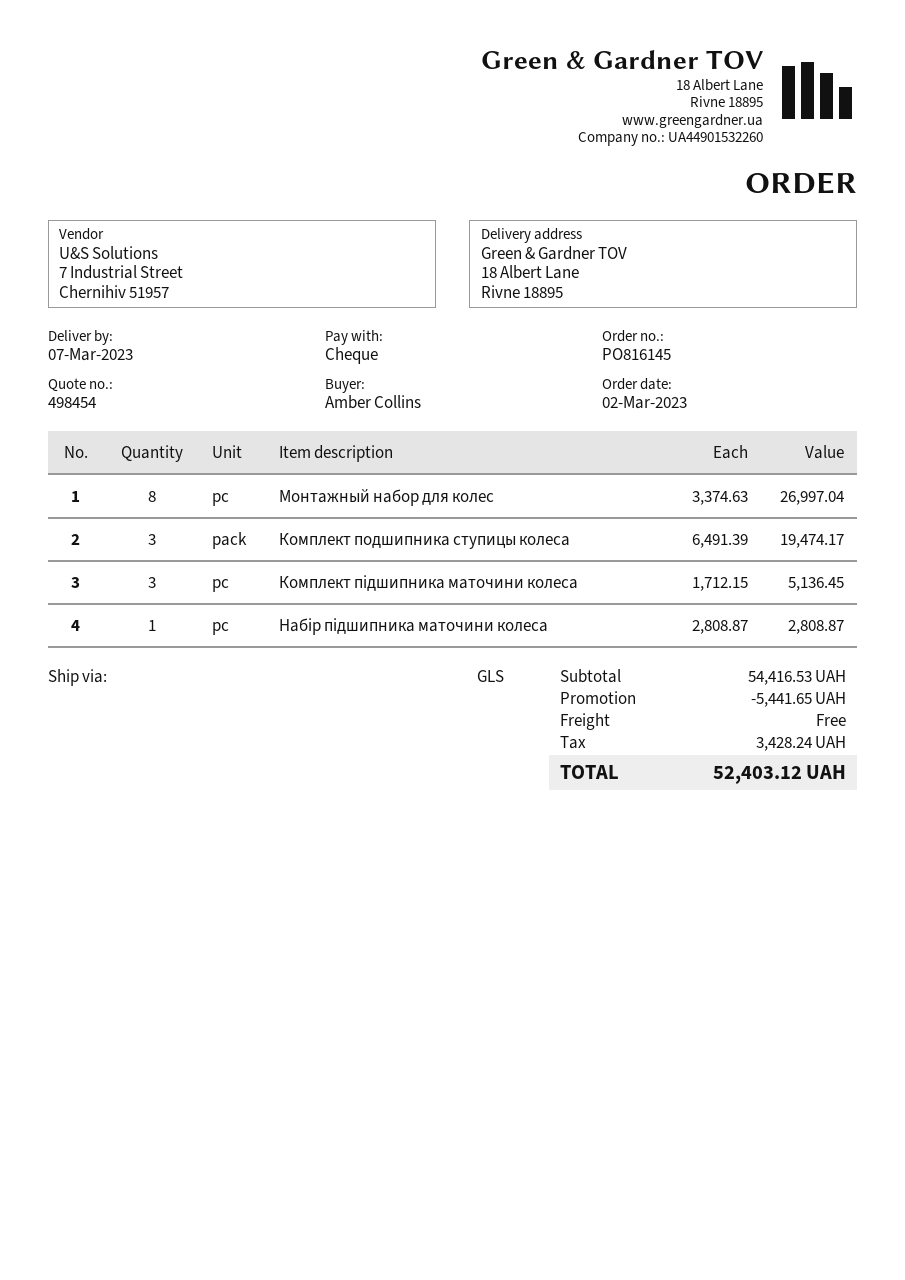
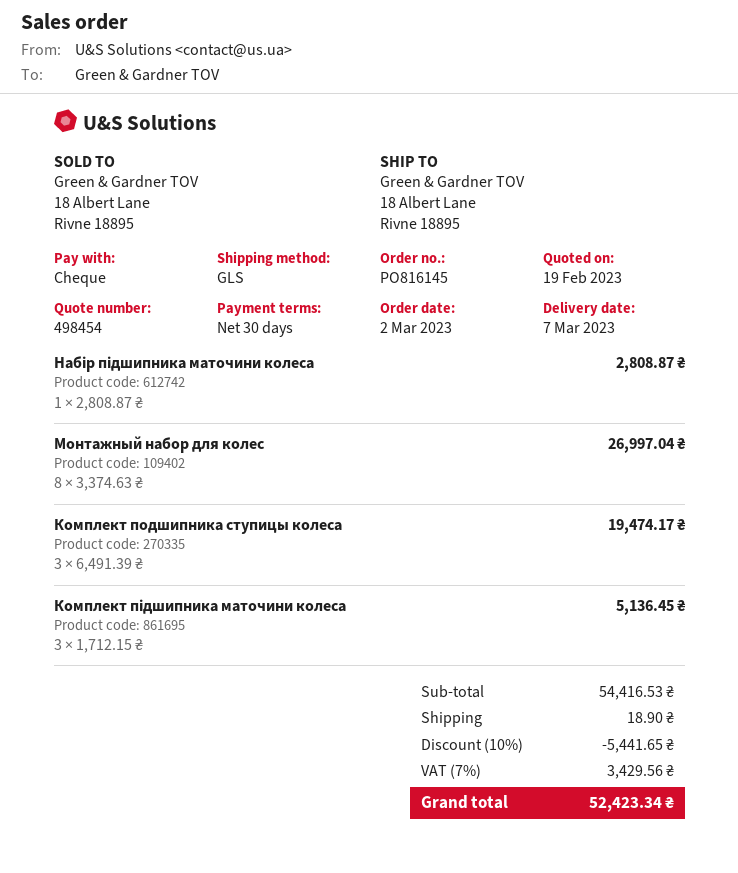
shipping: 0.00 -> 18.90
tax: 3428.24 -> 3429.56
total: 52403.12 -> 52423.34

